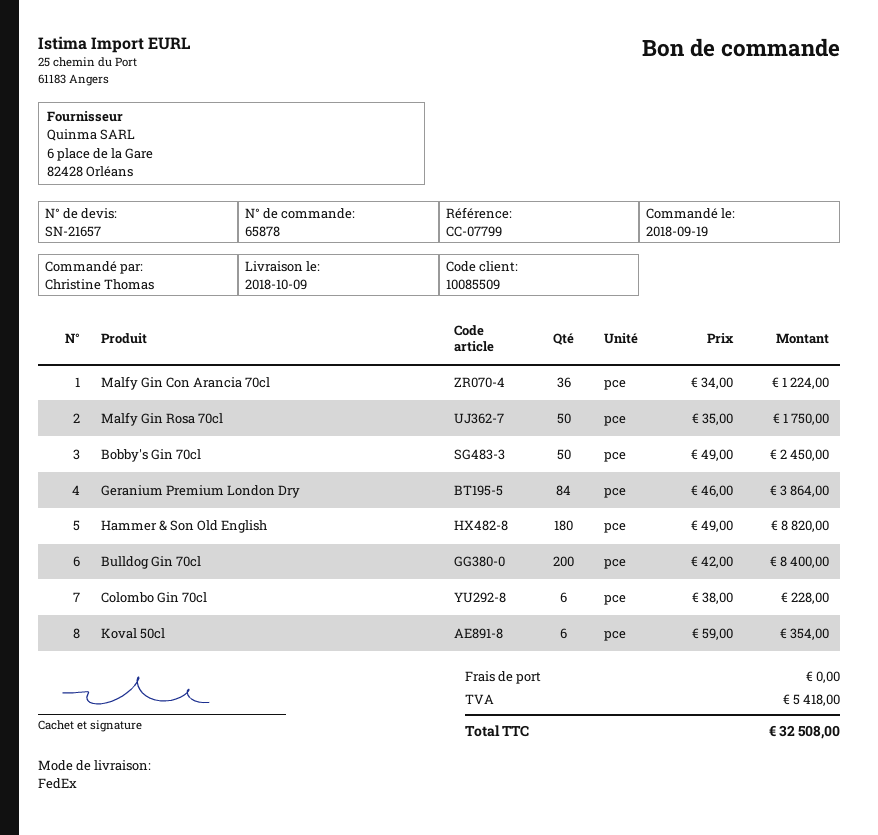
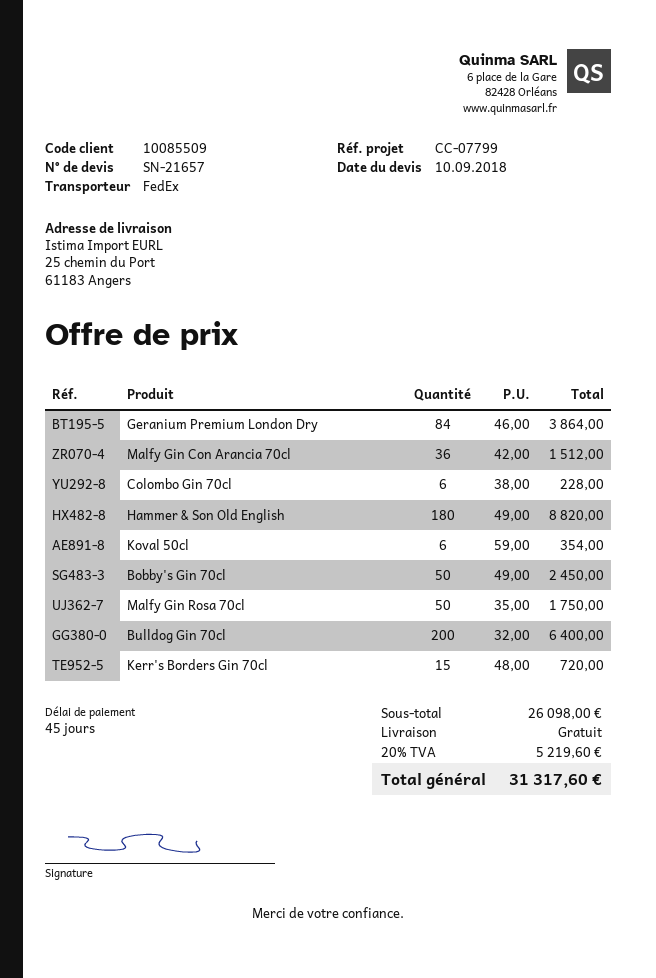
Malfy Gin Con Arancia 70cl: 36 x 34.00 = 1224.00 -> 36 x 42.00 = 1512.00
Bulldog Gin 70cl: 200 x 42.00 = 8400.00 -> 200 x 32.00 = 6400.00
Kerr's Borders Gin 70cl: none -> 15 x 48.00 = 720.00
tax: 5418.00 -> 5219.60
total: 32508.00 -> 31317.60

